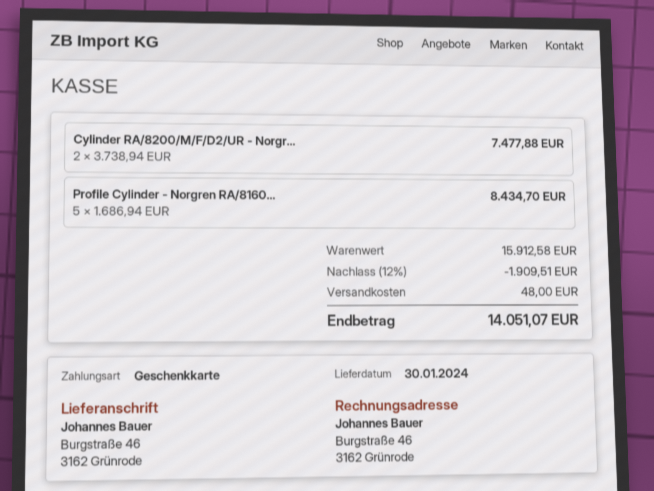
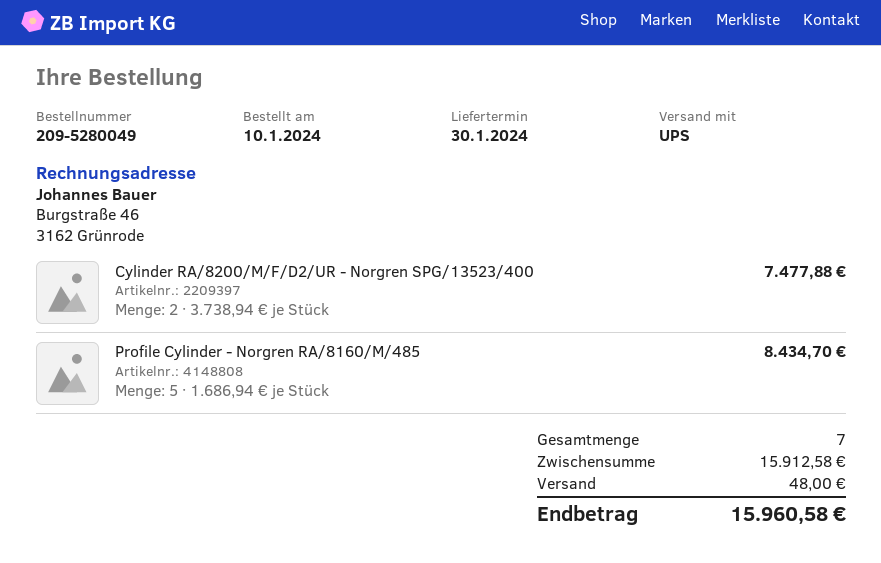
discount: 12% = 1909.51 -> none
total: 14051.07 -> 15960.58

